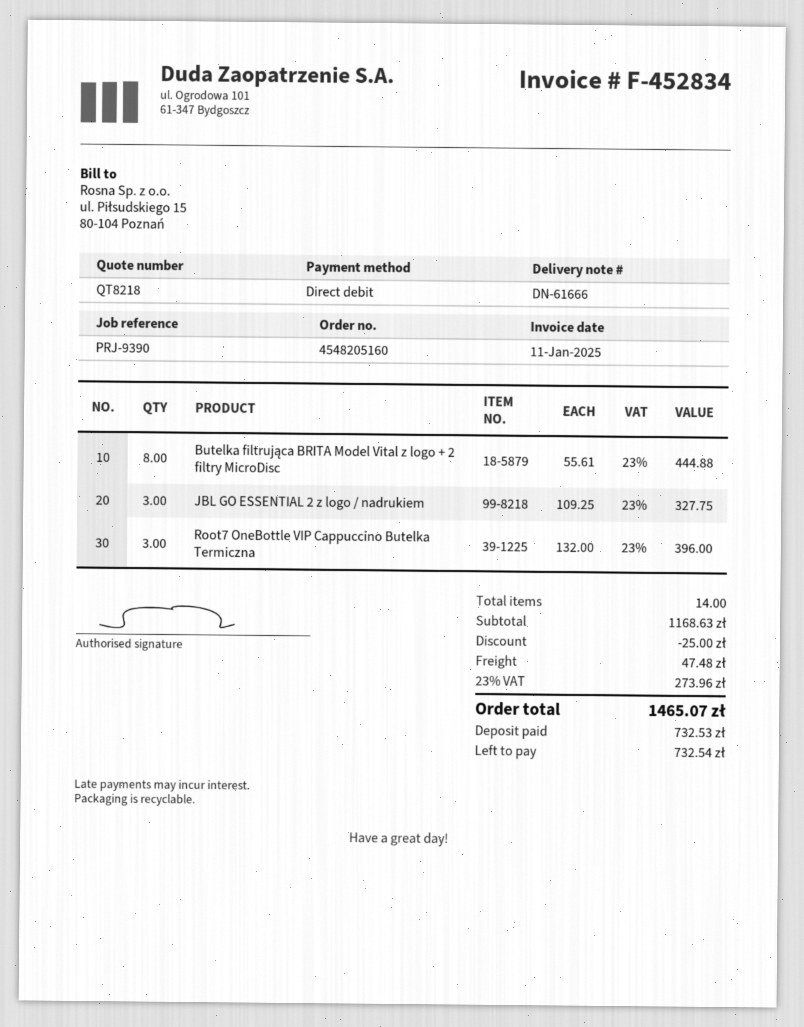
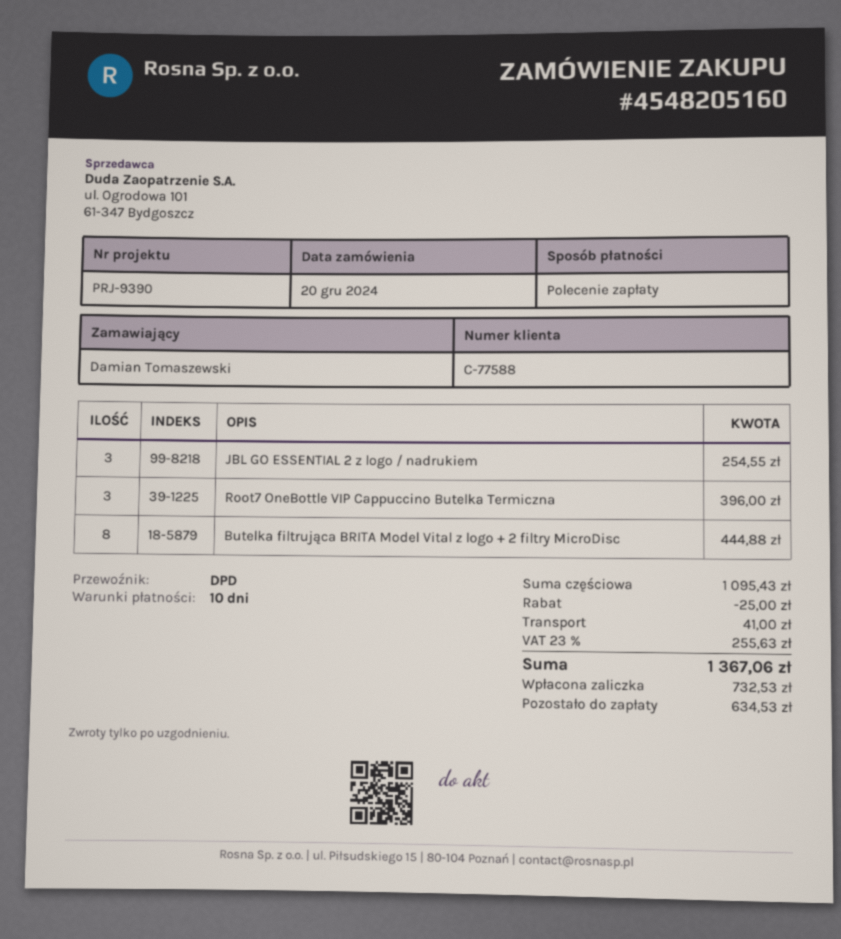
JBL GO ESSENTIAL 2 z logo / nadrukiem: 3 for 327.75 -> 3 for 254.55
subtotal: 1168.63 -> 1095.43
shipping: 47.48 -> 41.00
tax: 23% = 273.96 -> 23% = 255.63
total: 1465.07 -> 1367.06
balance: 732.54 -> 634.53

